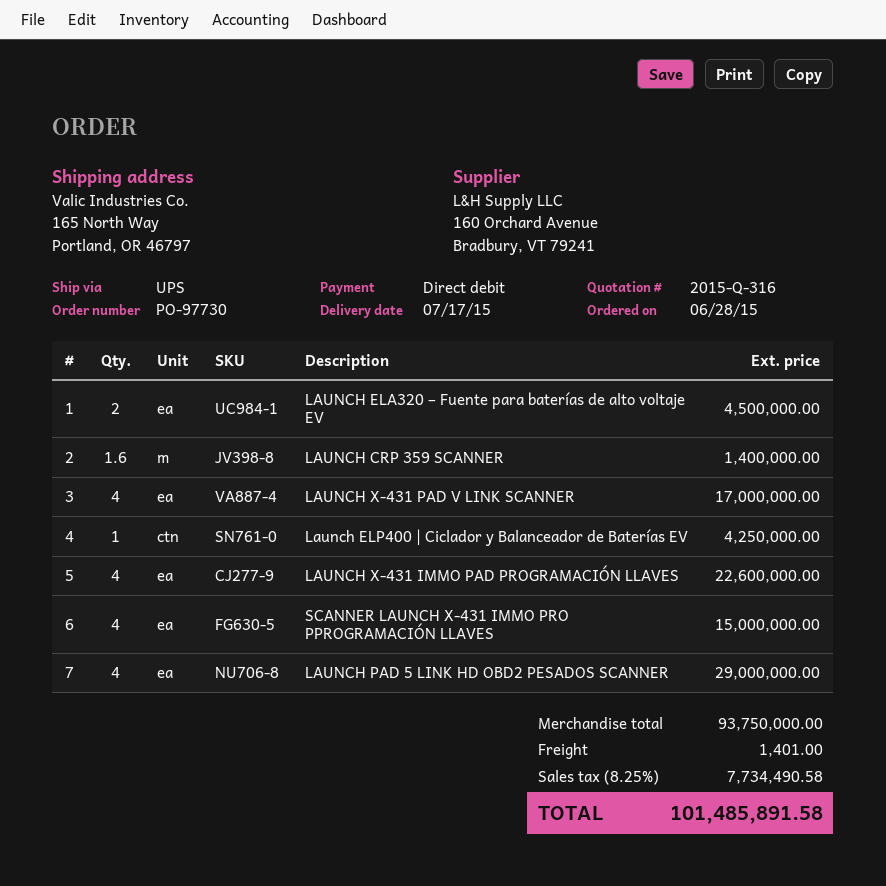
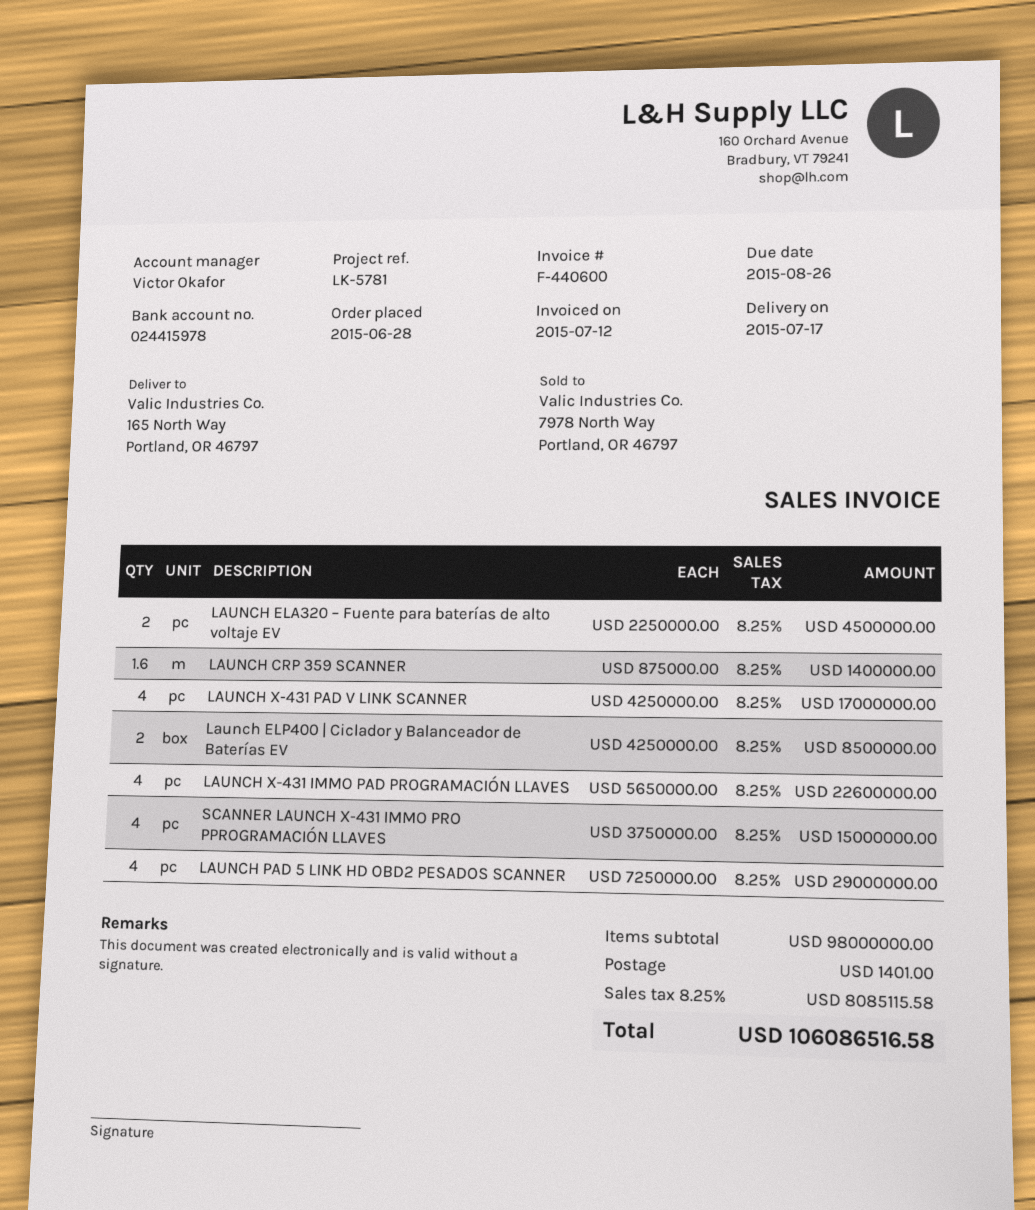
Launch ELP400 | Ciclador y Balanceador de Baterías EV: 1 for 4250000.00 -> 2 for 8500000.00
subtotal: 93750000.00 -> 98000000.00
tax: 8.25% = 7734490.58 -> 8.25% = 8085115.58
total: 101485891.58 -> 106086516.58

